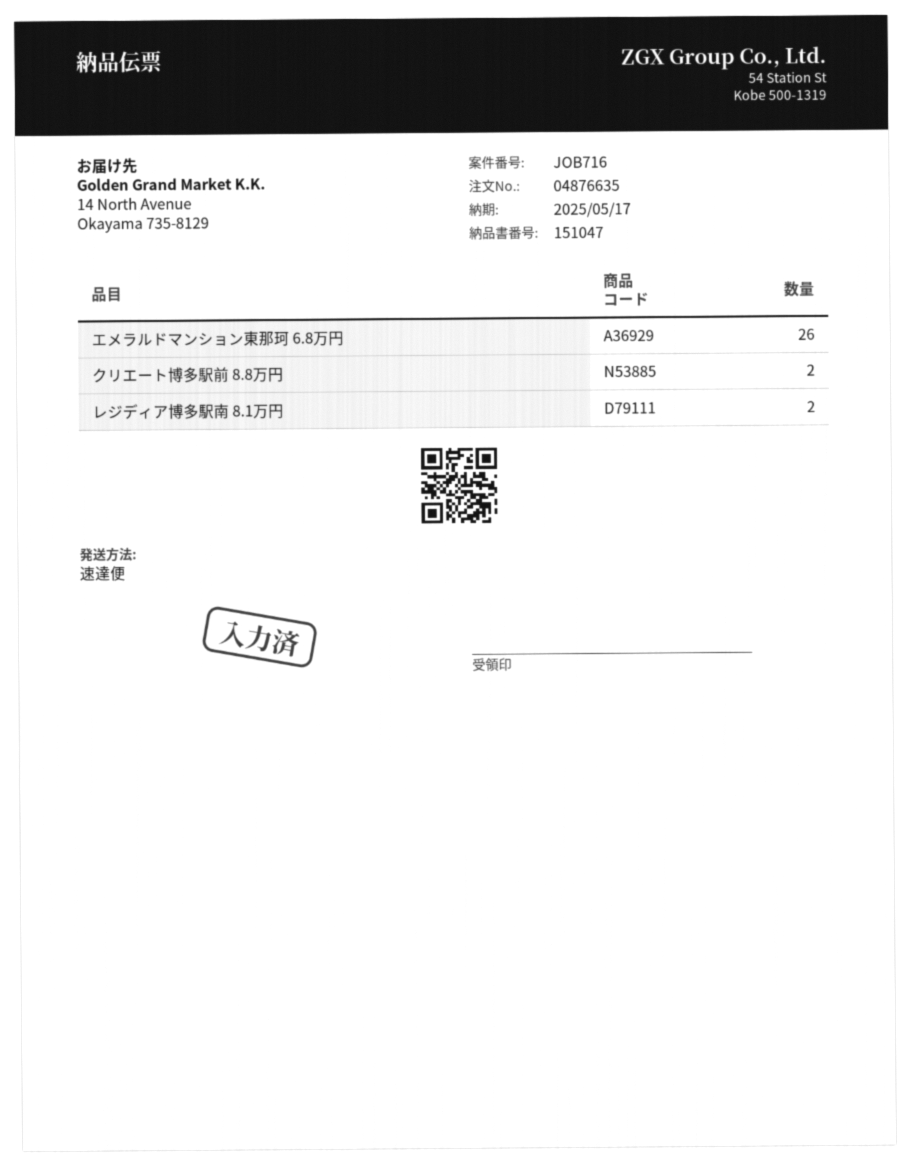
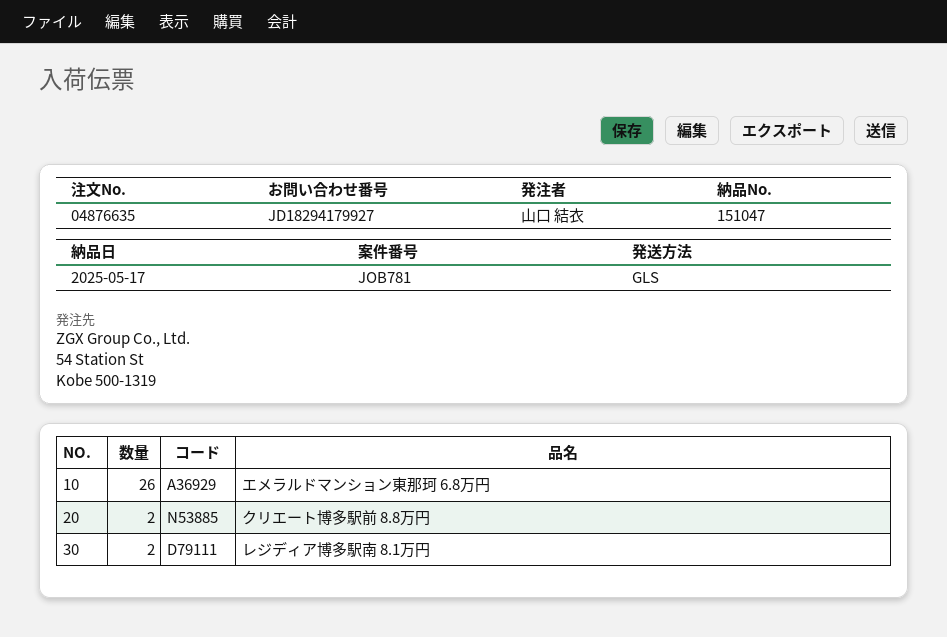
reference: JOB716 -> JOB781
shipping method: express -> GLS

